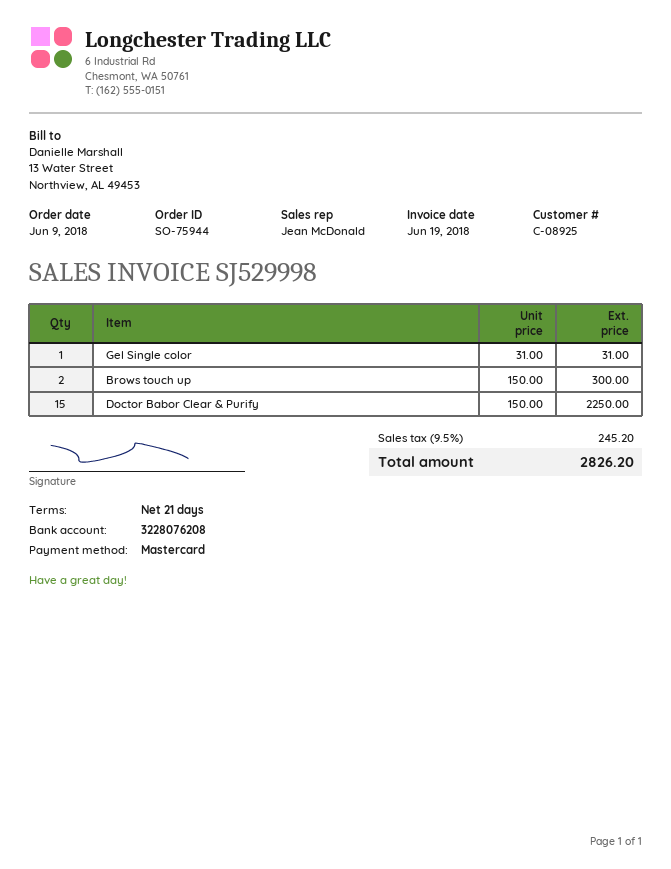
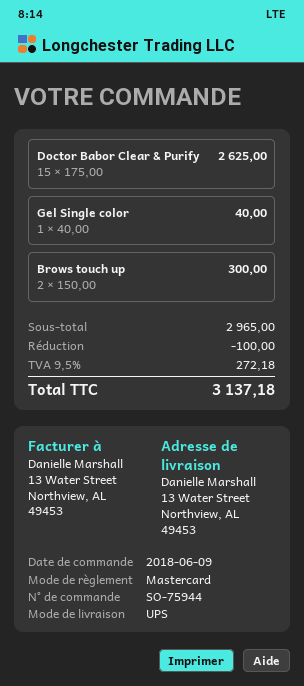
Gel Single color: 1 x 31.00 = 31.00 -> 1 x 40.00 = 40.00
Doctor Babor Clear & Purify: 15 x 150.00 = 2250.00 -> 15 x 175.00 = 2625.00
discount: none -> 100.00
tax: 9.5% = 245.20 -> 9.5% = 272.18
total: 2826.20 -> 3137.18

